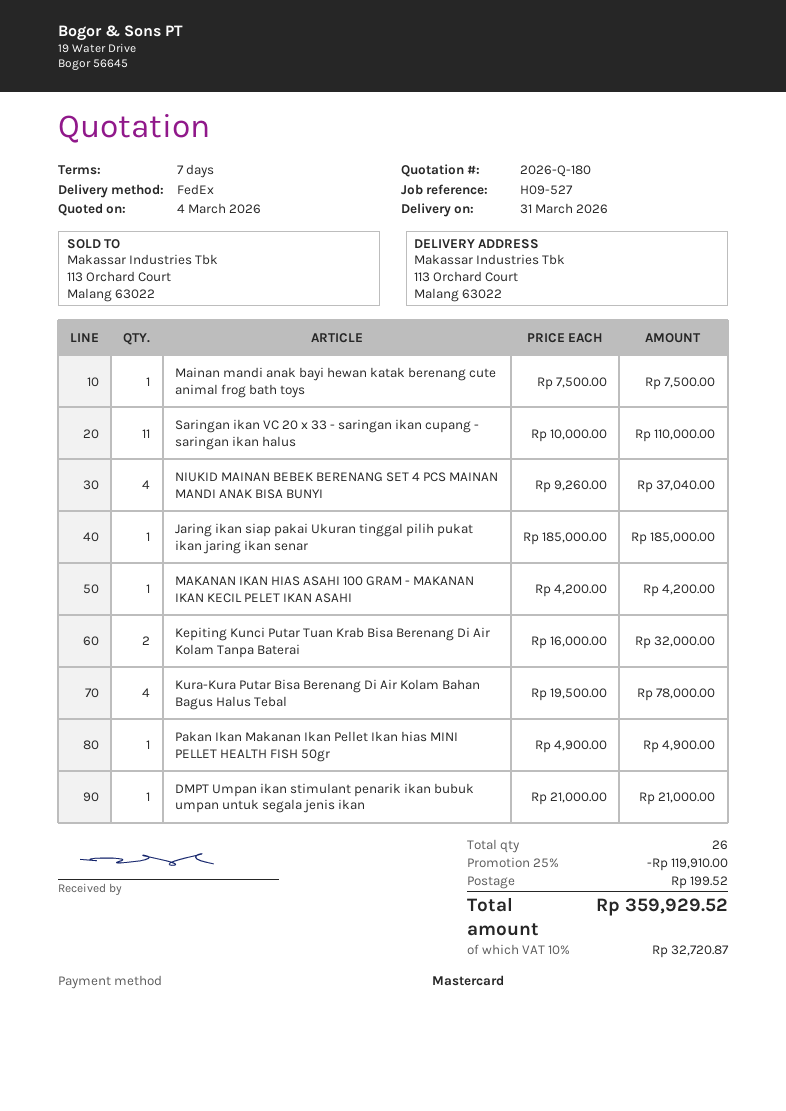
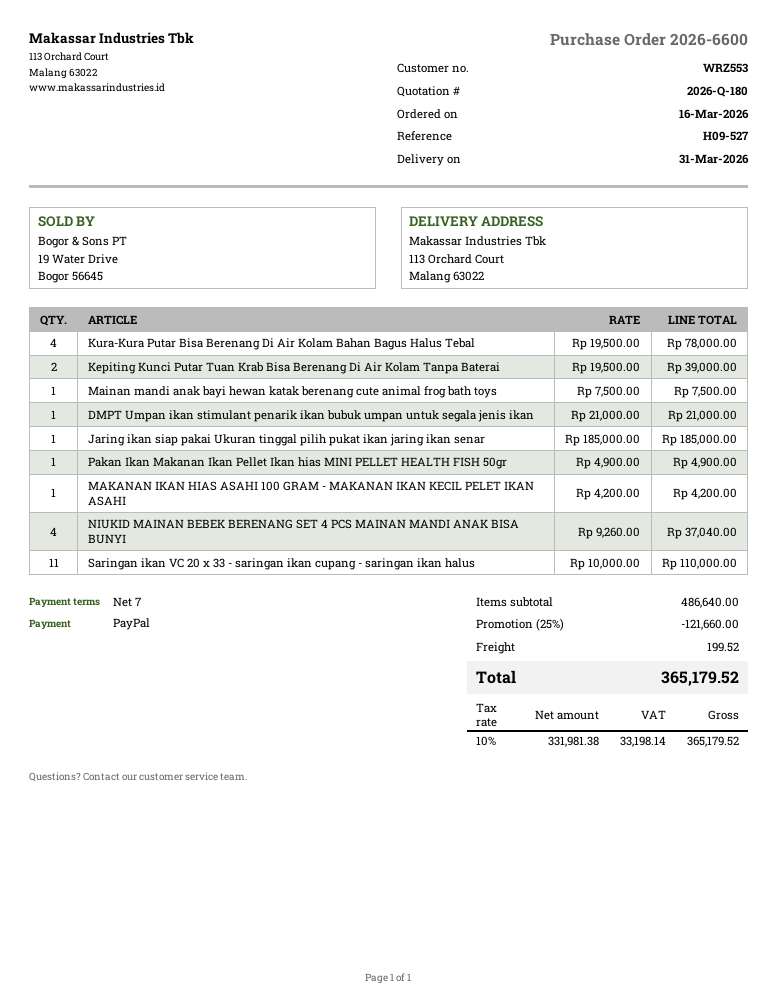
payment method: Mastercard -> PayPal
Kepiting Kunci Putar Tuan Krab Bisa Berenang Di Air Kolam Tanpa Baterai: 2 x 16000.00 = 32000.00 -> 2 x 19500.00 = 39000.00
discount: 25% = 119910.00 -> 25% = 121660.00
tax: 10% = 32720.87 -> 10% = 33198.14
total: 359929.52 -> 365179.52

